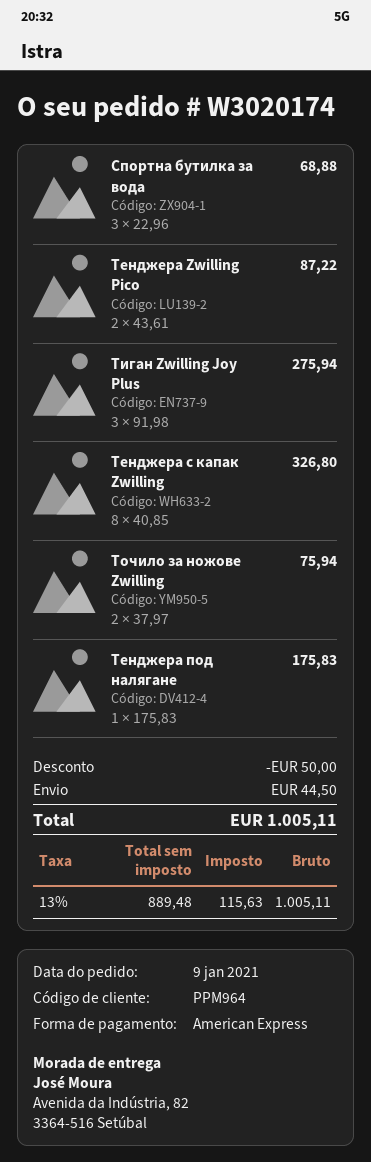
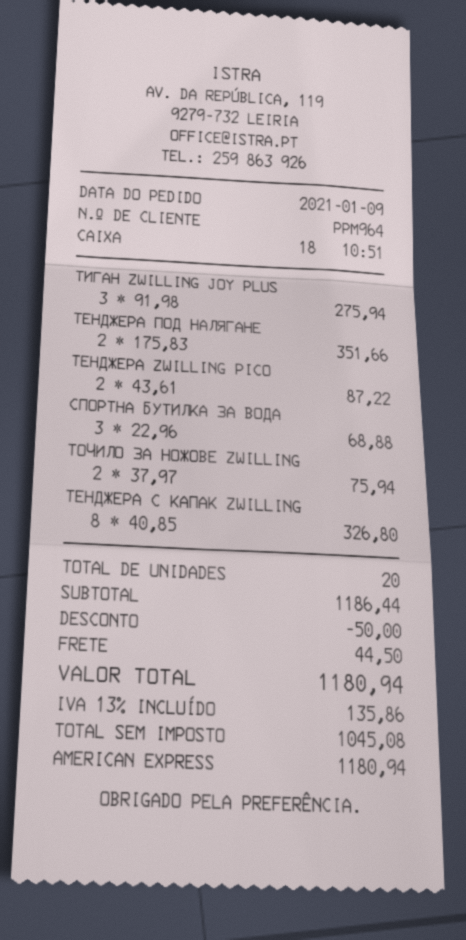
Тенджера под налягане: 1 x 175.83 = 175.83 -> 2 x 175.83 = 351.66
net: 889.48 -> 1045.08
tax: 13% = 115.63 -> 13% = 135.86
total: 1005.11 -> 1180.94

